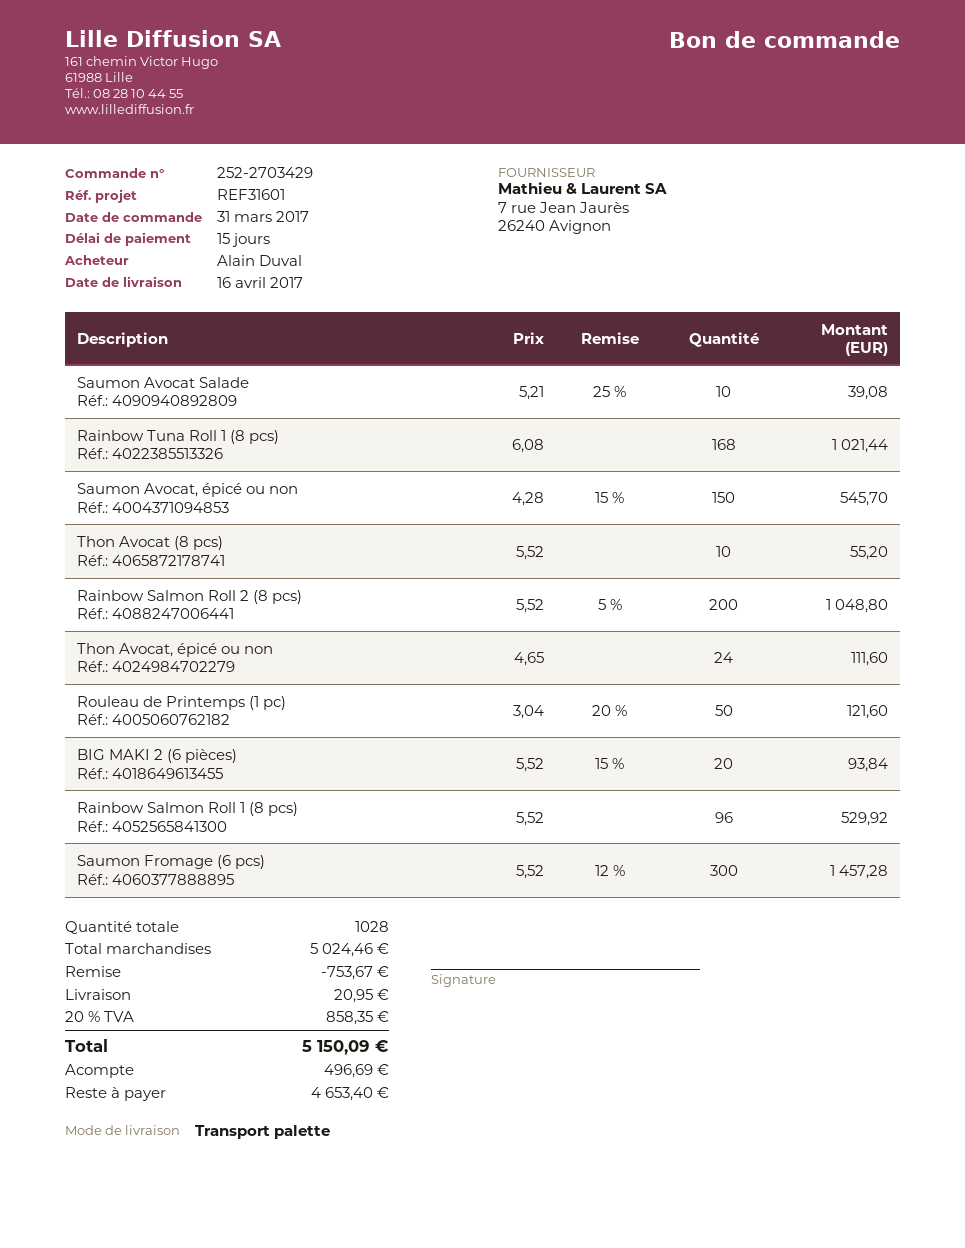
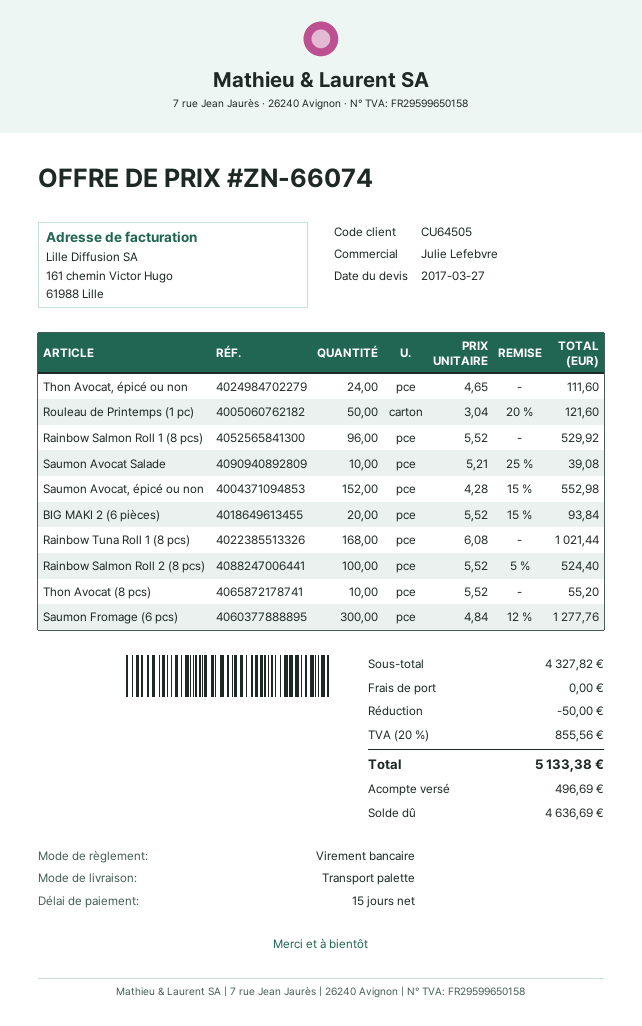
Saumon Avocat, épicé ou non: 150 x 4.28 - 15% = 545.70 -> 152 x 4.28 - 15% = 552.98
Rainbow Salmon Roll 2 (8 pcs): 200 x 5.52 - 5% = 1048.80 -> 100 x 5.52 - 5% = 524.40
Saumon Fromage (6 pcs): 300 x 5.52 - 12% = 1457.28 -> 300 x 4.84 - 12% = 1277.76
subtotal: 5024.46 -> 4327.82
discount: 753.67 -> 50.00
shipping: 20.95 -> 0.00
tax: 20% = 858.35 -> 20% = 855.56
total: 5150.09 -> 5133.38
balance: 4653.40 -> 4636.69

